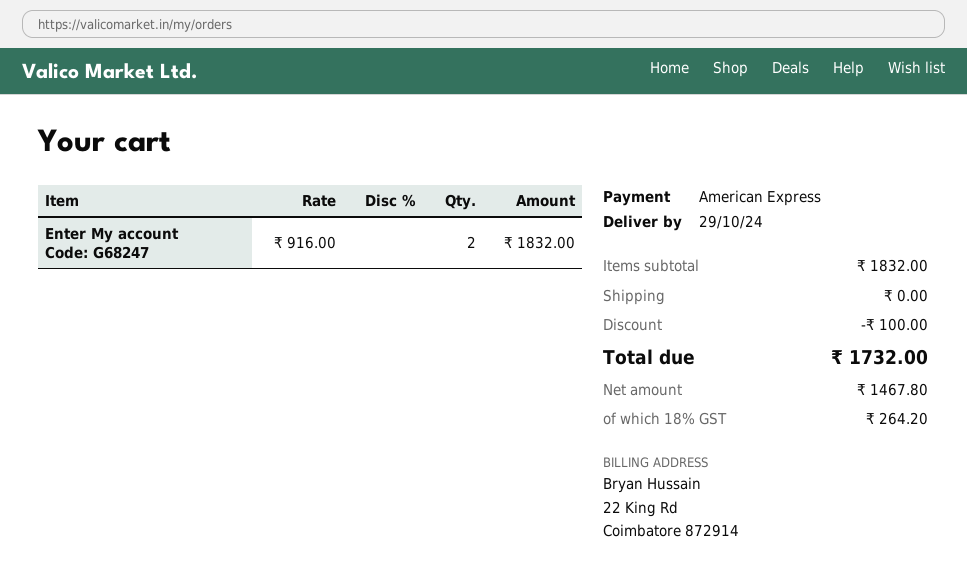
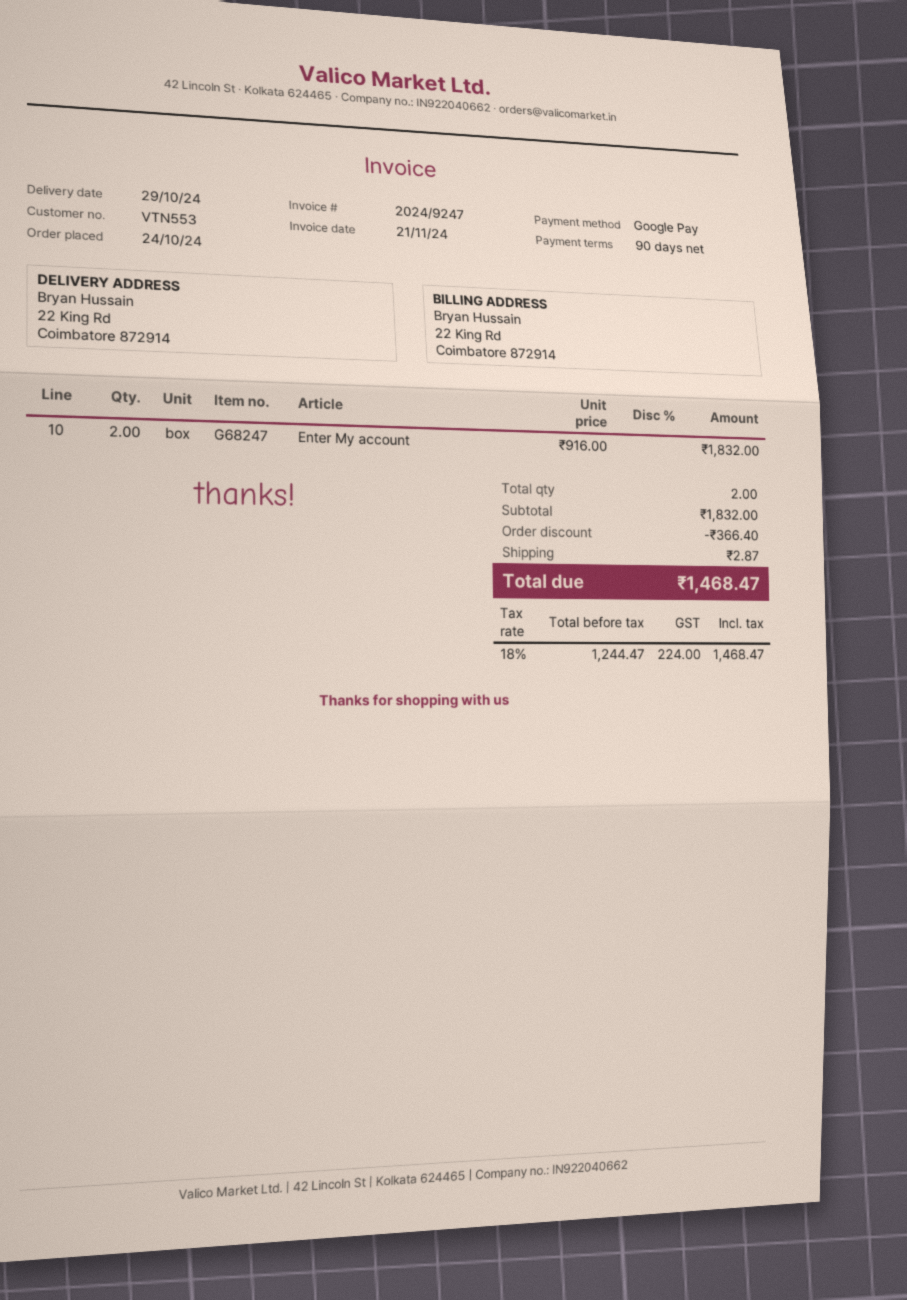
payment method: American Express -> Google Pay
discount: 100.00 -> 366.40
shipping: 0.00 -> 2.87
net: 1467.80 -> 1244.47
tax: 18% = 264.20 -> 18% = 224.00
total: 1732.00 -> 1468.47

